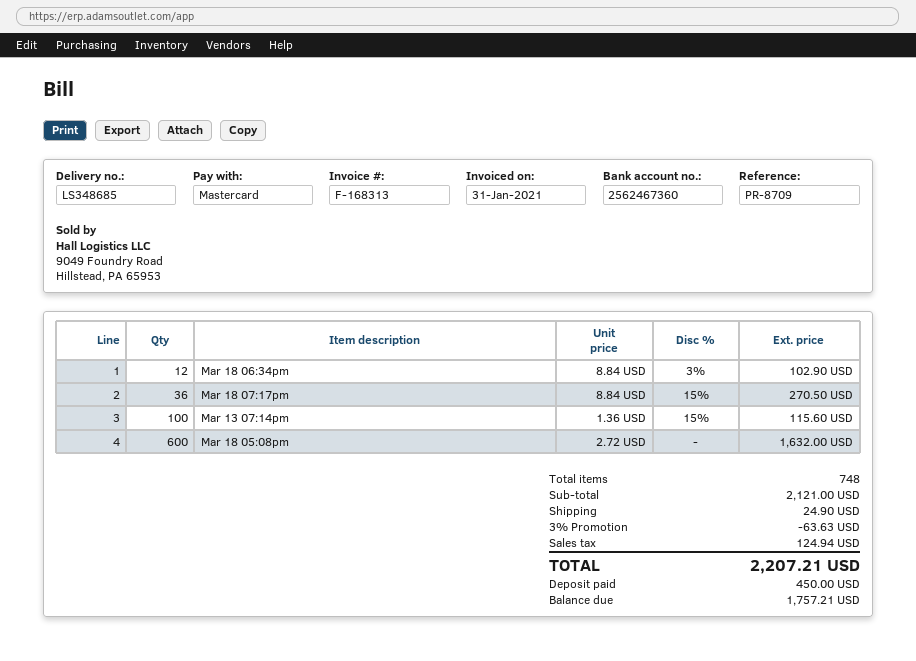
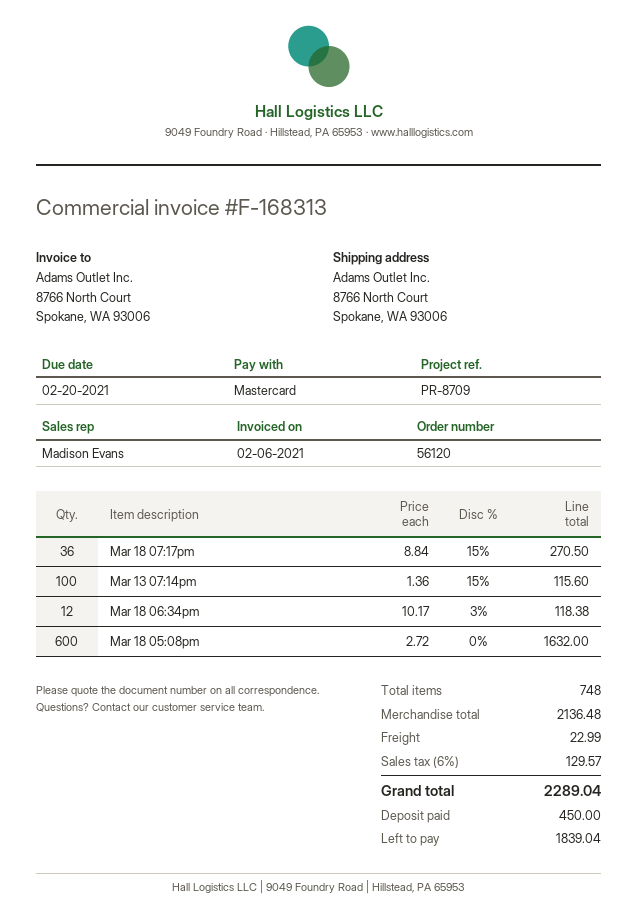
invoice date: 2021-01-31 -> 2021-02-06
Mar 18 06:34pm: 12 x 8.84 - 3% = 102.90 -> 12 x 10.17 - 3% = 118.38
subtotal: 2121.00 -> 2136.48
discount: 3% = 63.63 -> none
shipping: 24.90 -> 22.99
tax: 124.94 -> 129.57
total: 2207.21 -> 2289.04
balance: 1757.21 -> 1839.04

